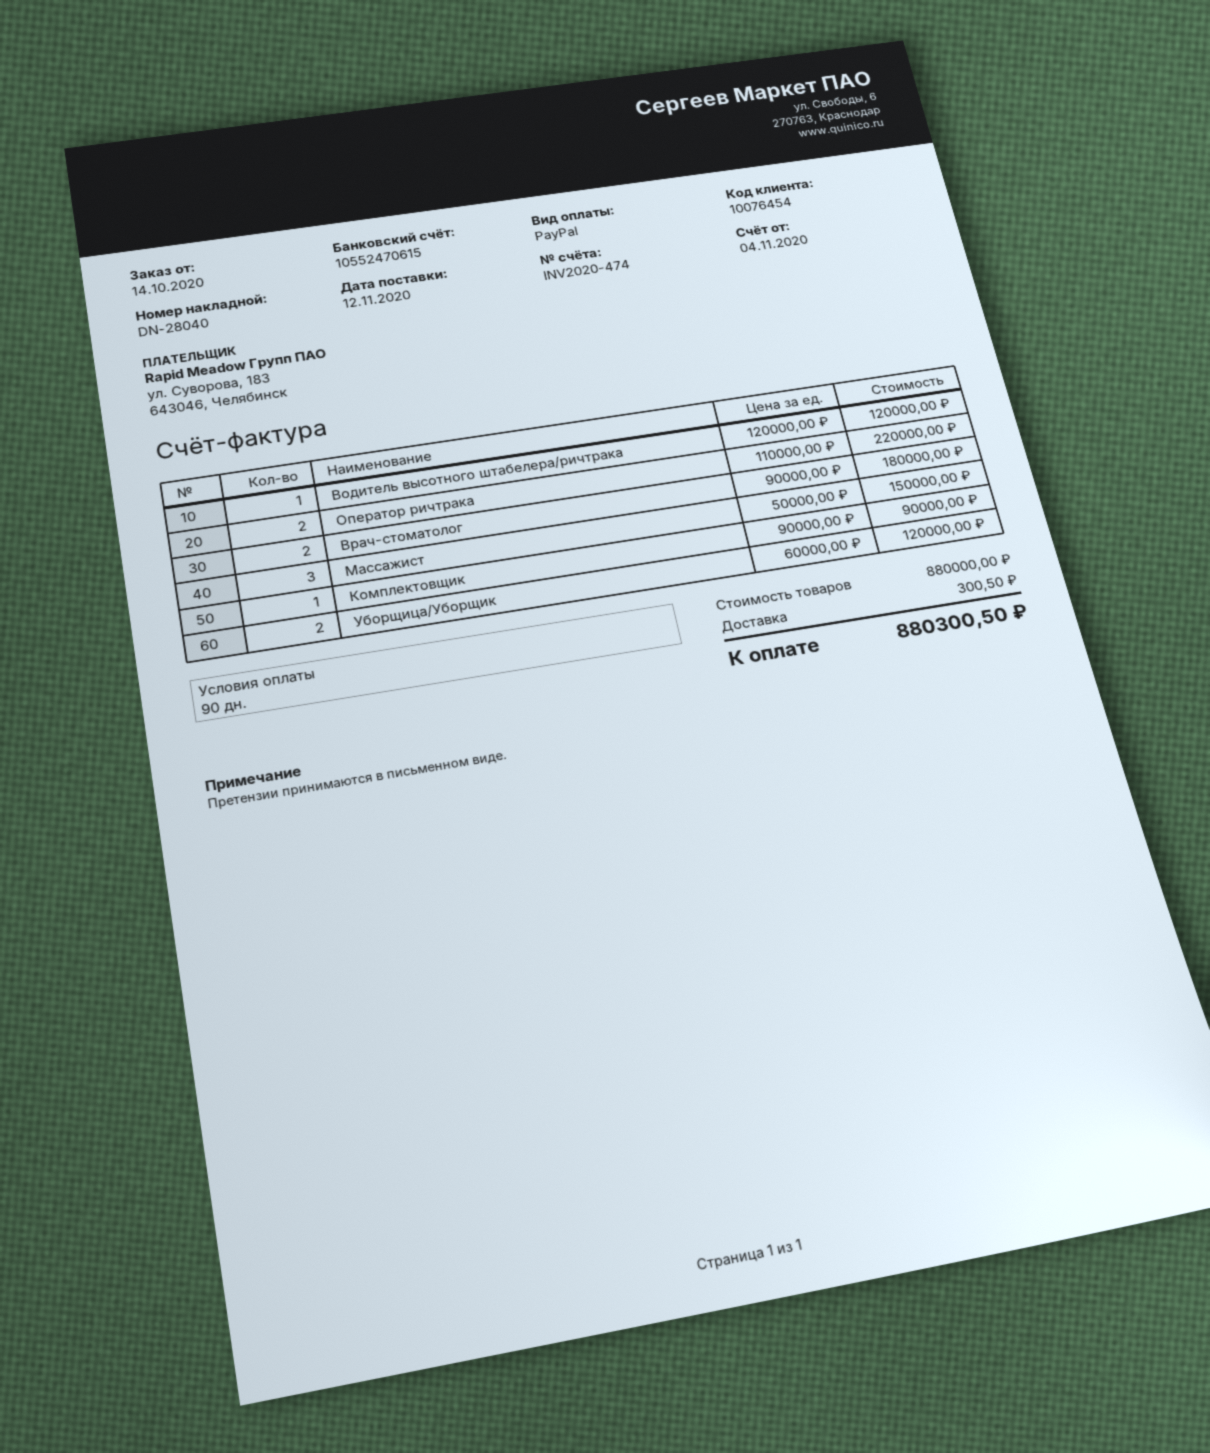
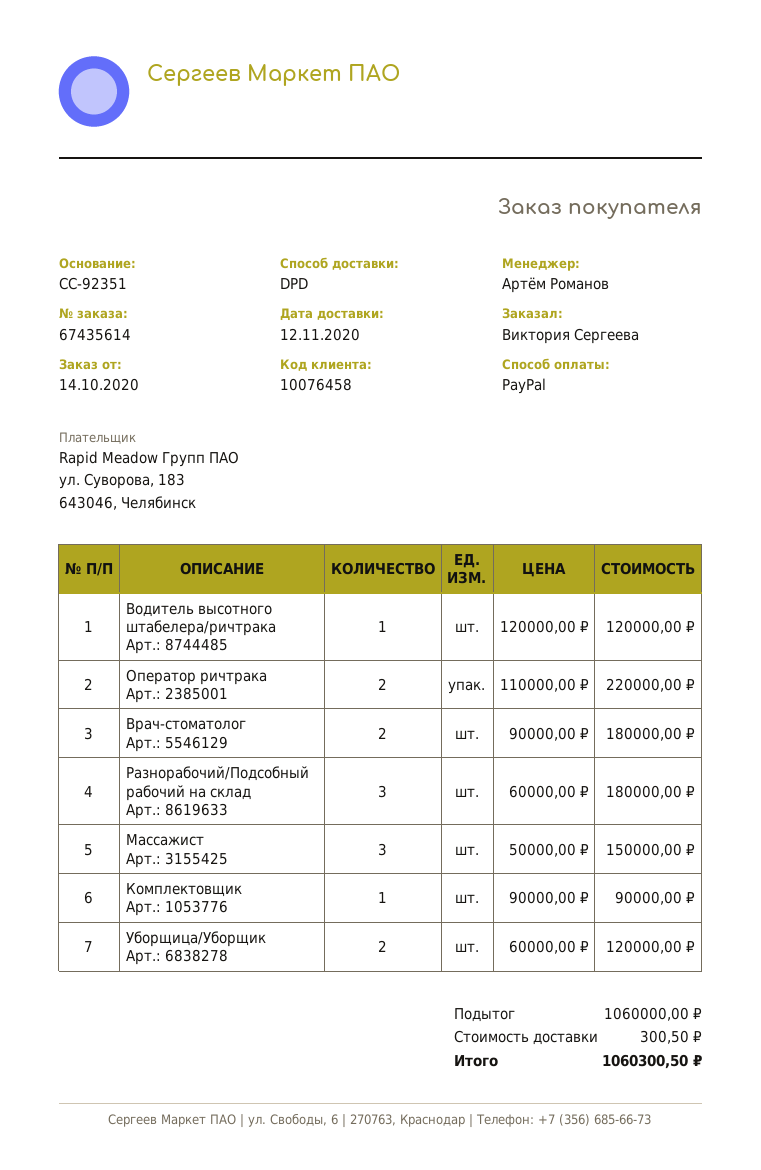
customer number: 10076454 -> 10076458
Разнорабочий/Подсобный рабочий на склад: none -> 3 x 60000.00 = 180000.00
subtotal: 880000.00 -> 1060000.00
total: 880300.50 -> 1060300.50

